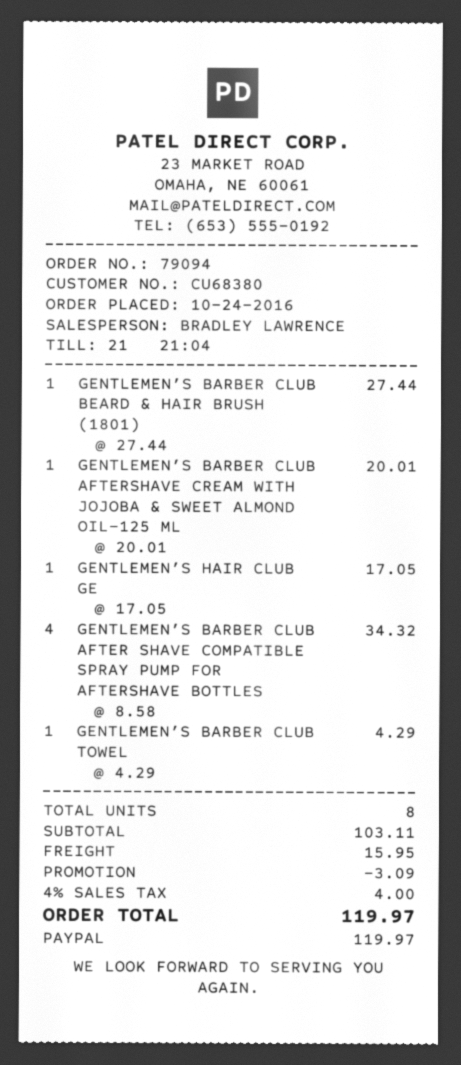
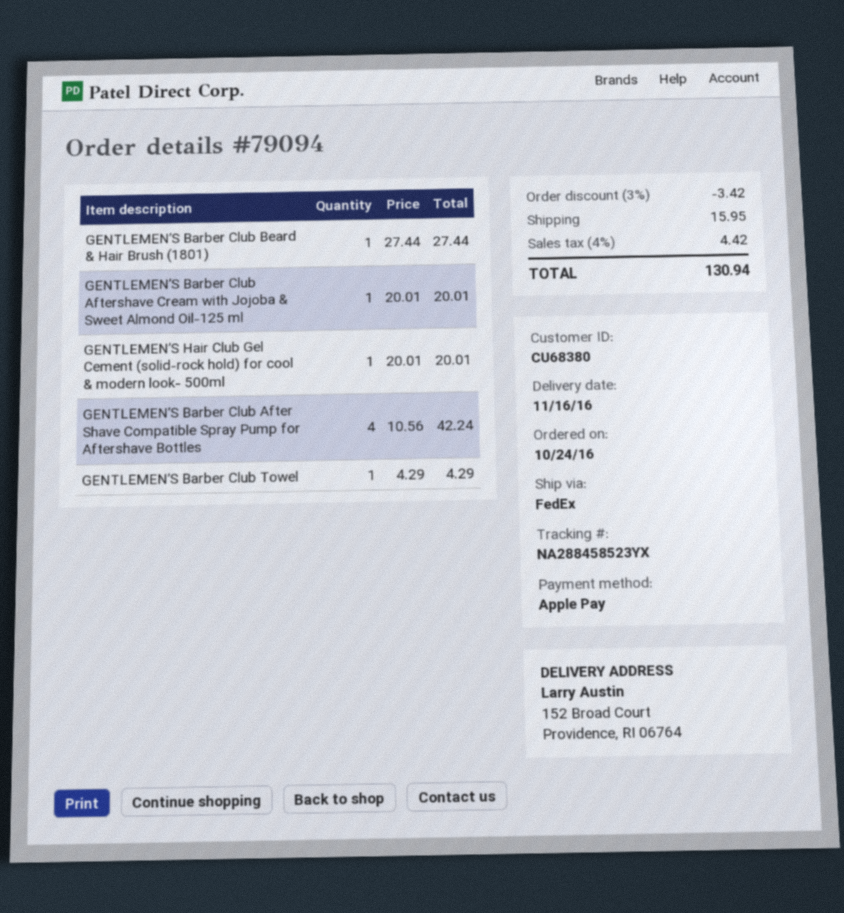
payment method: PayPal -> Apple Pay
GENTLEMEN’S HAIR CLUB GE: 1 x 17.05 = 17.05 -> 1 x 20.01 = 20.01
GENTLEMEN’S BARBER CLUB AFTER SHAVE COMPATIBLE SPRAY PUMP FOR AFTERSHAVE BOTTLES: 4 x 8.58 = 34.32 -> 4 x 10.56 = 42.24
discount: 3.09 -> 3.42
tax: 4% = 4.00 -> 4% = 4.42
total: 119.97 -> 130.94

